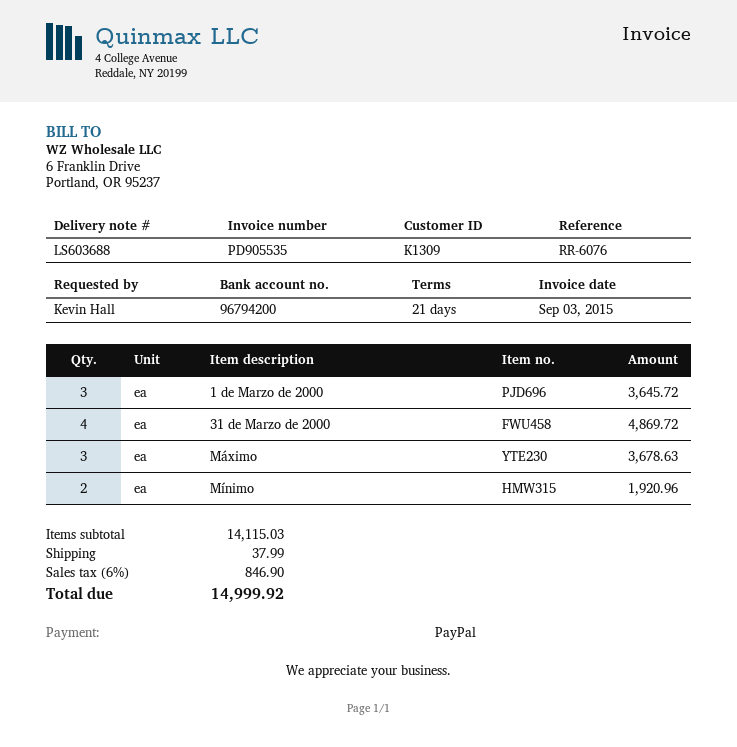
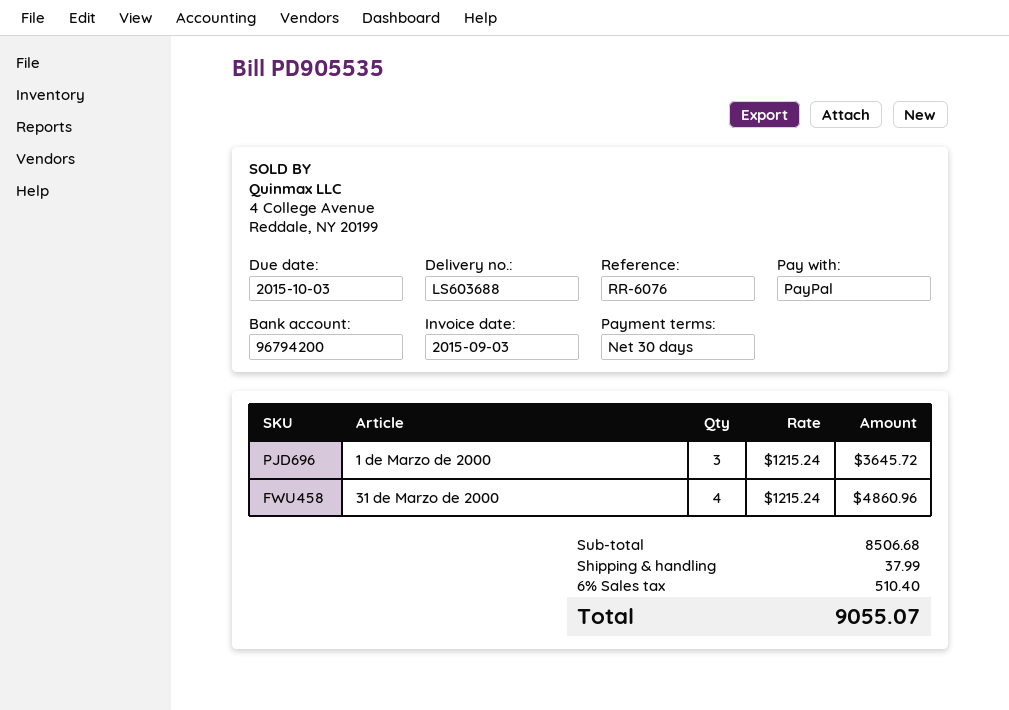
payment terms: 21 days -> 30 days
31 de Marzo de 2000: 4 for 4869.72 -> 4 for 4860.96
Máximo: 3 for 3678.63 -> none
Mínimo: 2 for 1920.96 -> none
subtotal: 14115.03 -> 8506.68
tax: 6% = 846.90 -> 6% = 510.40
total: 14999.92 -> 9055.07

